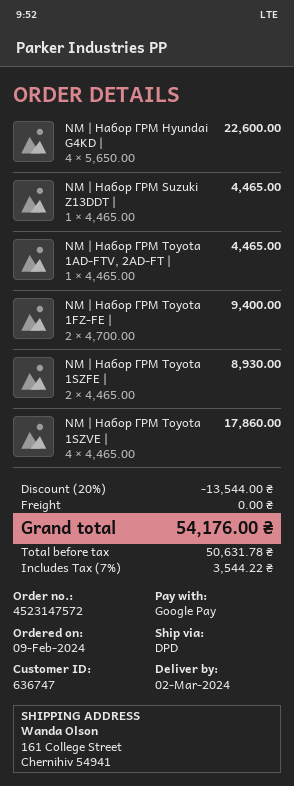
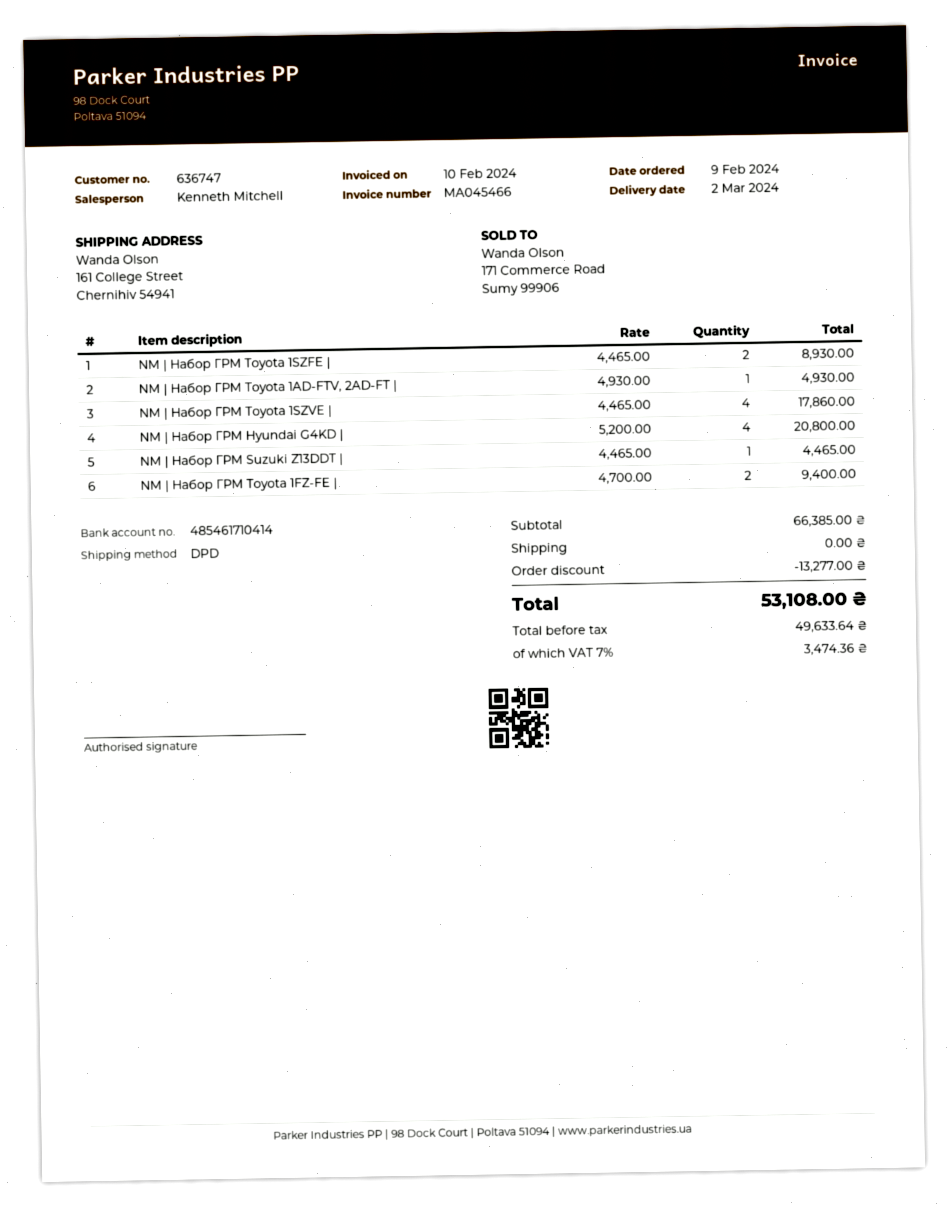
NM | Набор ГРМ Hyundai G4KD |: 4 x 5650.00 = 22600.00 -> 4 x 5200.00 = 20800.00
NM | Набор ГРМ Toyota 1AD-FTV, 2AD-FT |: 1 x 4465.00 = 4465.00 -> 1 x 4930.00 = 4930.00
discount: 13544.00 -> 13277.00
net: 50631.78 -> 49633.64
tax: 7% = 3544.22 -> 7% = 3474.36
total: 54176.00 -> 53108.00

